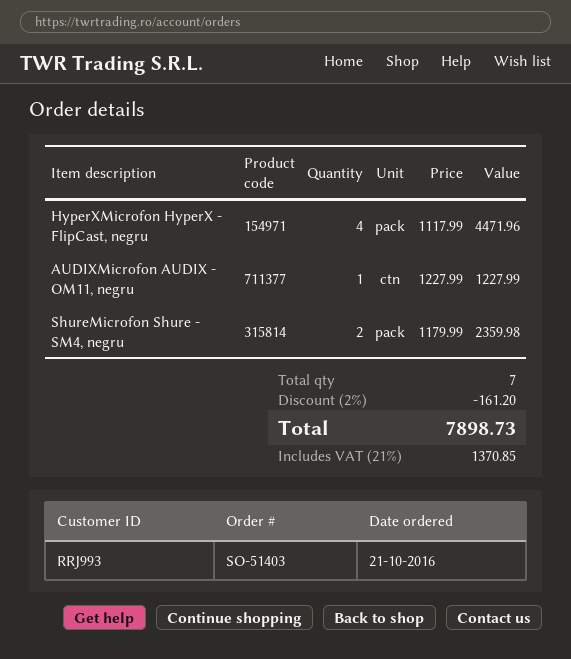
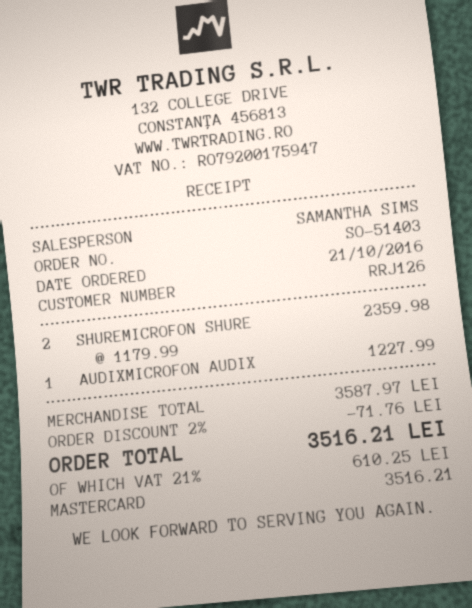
customer number: RRJ993 -> RRJ126
HyperXMicrofon HyperX - FlipCast, negru: 4 x 1117.99 = 4471.96 -> none
discount: 2% = 161.20 -> 2% = 71.76
tax: 21% = 1370.85 -> 21% = 610.25
total: 7898.73 -> 3516.21

